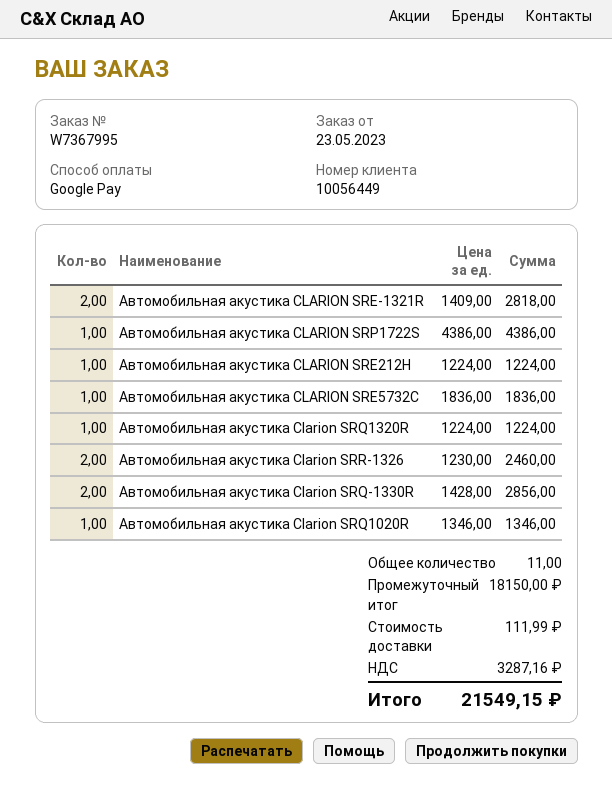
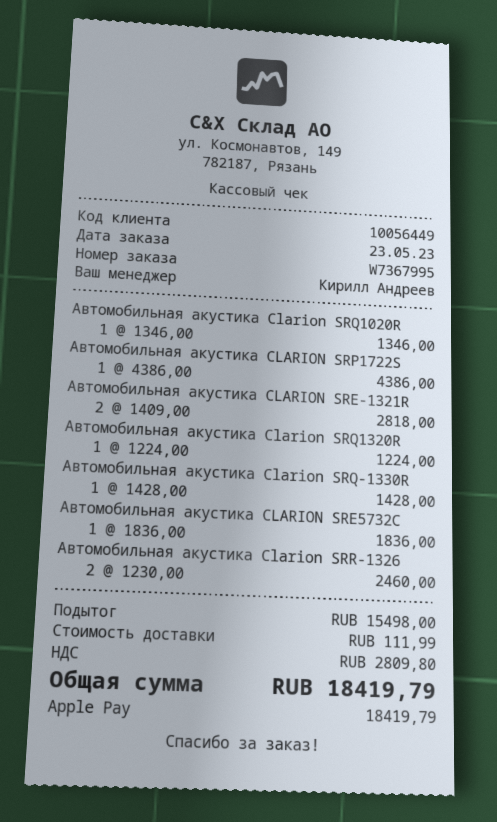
payment method: Google Pay -> Apple Pay
Автомобильная акустика CLARION SRE212H: 1 x 1224.00 = 1224.00 -> none
Автомобильная акустика Clarion SRQ-1330R: 2 x 1428.00 = 2856.00 -> 1 x 1428.00 = 1428.00
subtotal: 18150.00 -> 15498.00
tax: 3287.16 -> 2809.80
total: 21549.15 -> 18419.79

